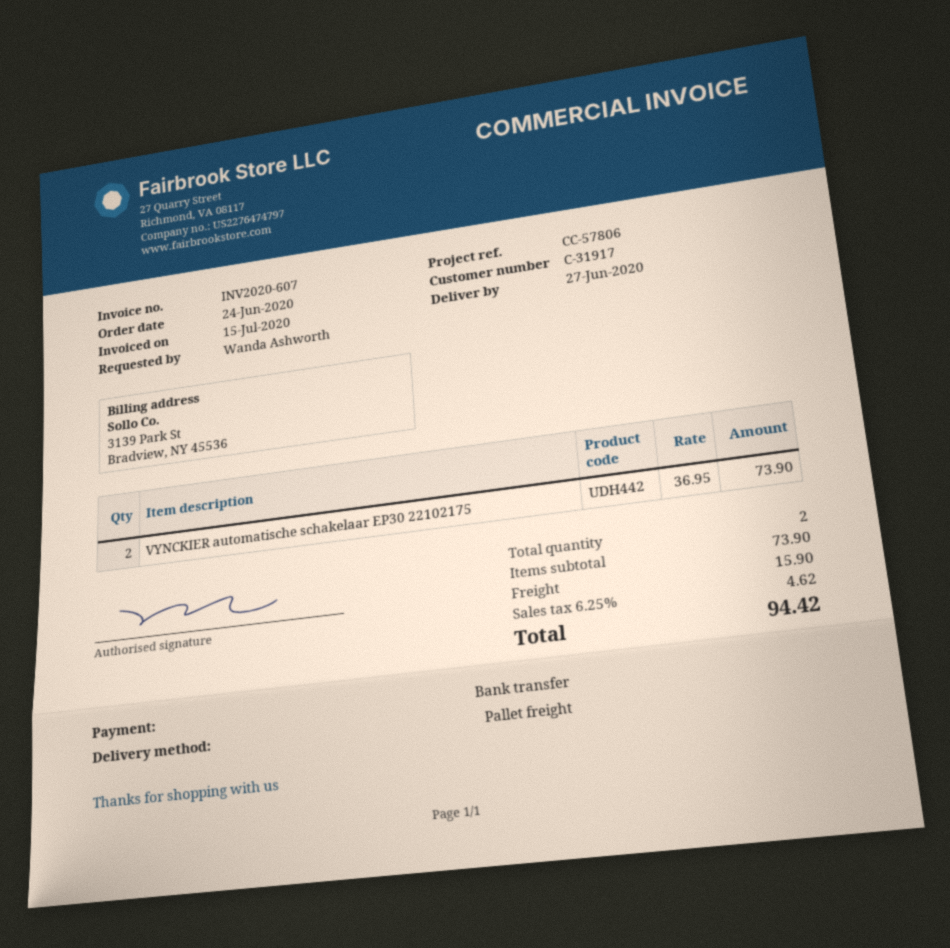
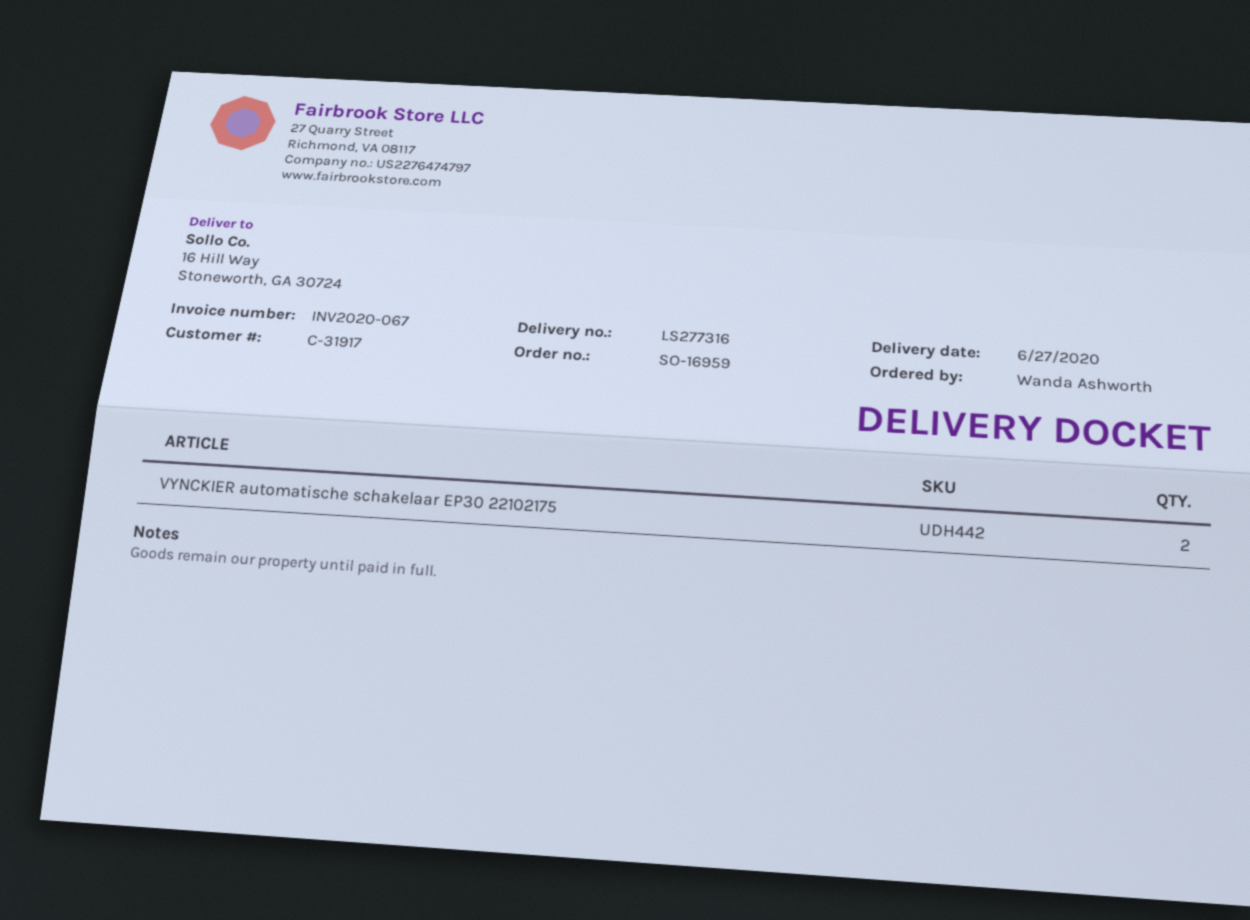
invoice number: INV2020-607 -> INV2020-067

